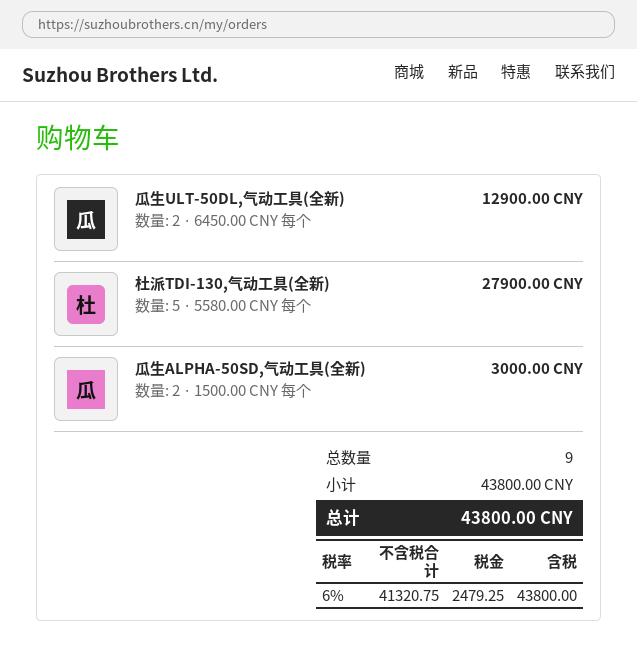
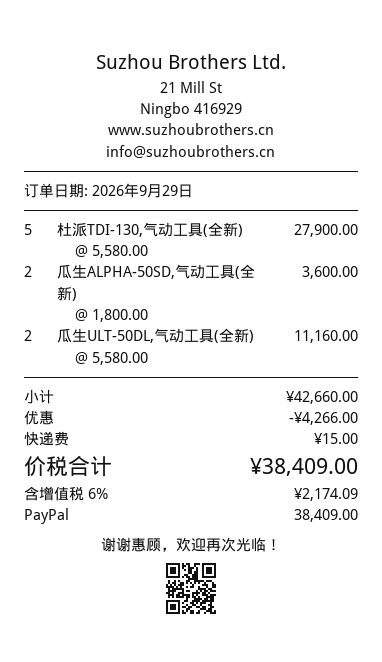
瓜生ULT-50DL,气动工具(全新): 2 x 6450.00 = 12900.00 -> 2 x 5580.00 = 11160.00
瓜生ALPHA-50SD,气动工具(全新): 2 x 1500.00 = 3000.00 -> 2 x 1800.00 = 3600.00
subtotal: 43800.00 -> 42660.00
discount: none -> 4266.00
shipping: none -> 15.00
tax: 6% = 2479.25 -> 6% = 2174.09
total: 43800.00 -> 38409.00

